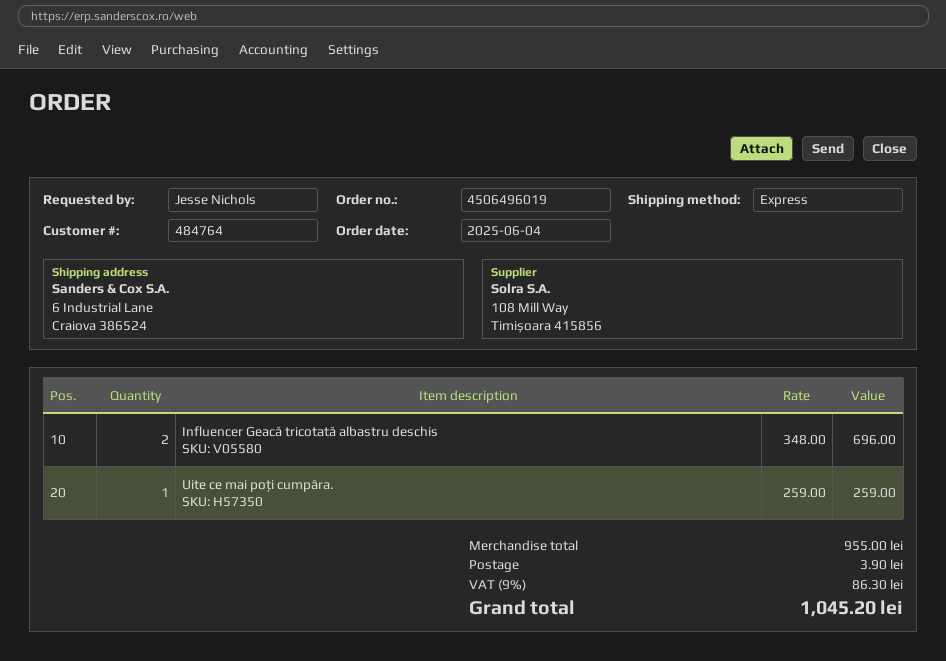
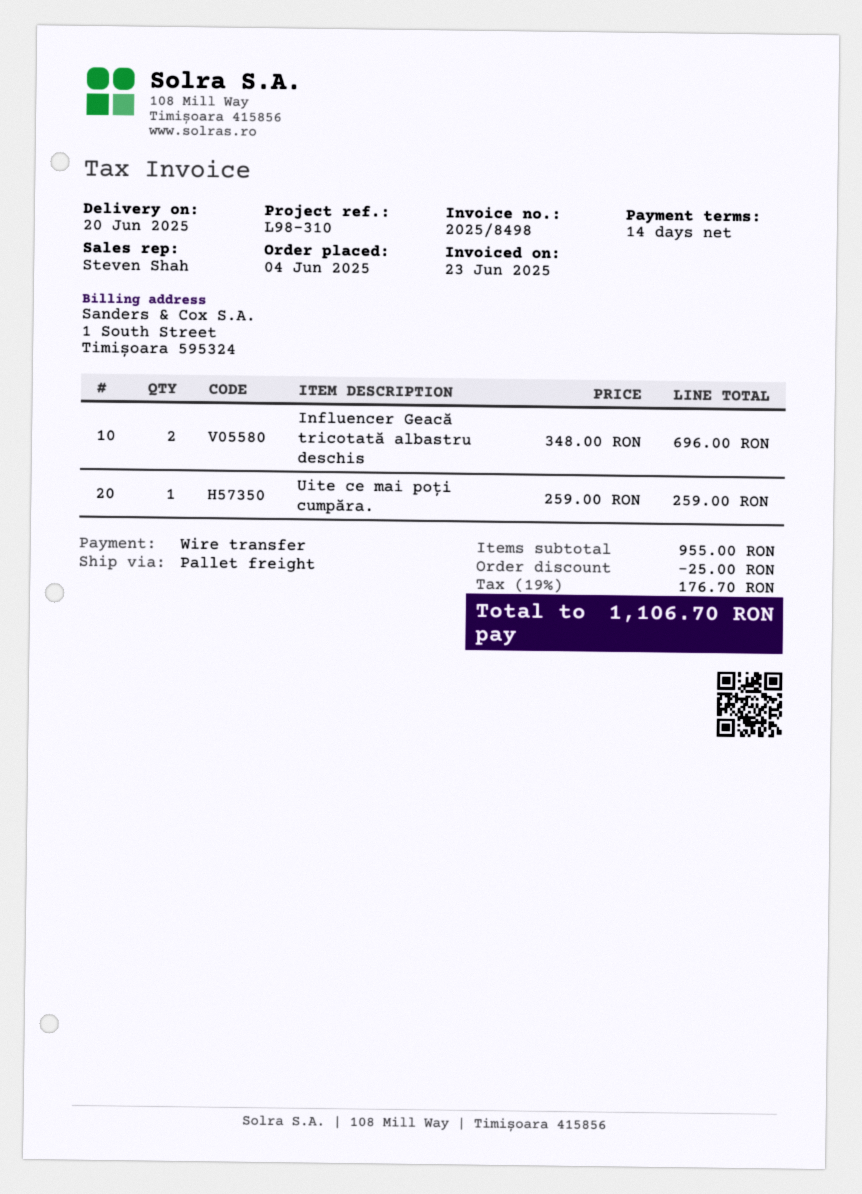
shipping method: express -> pallet freight
discount: none -> 25.00
shipping: 3.90 -> none
tax: 9% = 86.30 -> 19% = 176.70
total: 1045.20 -> 1106.70

